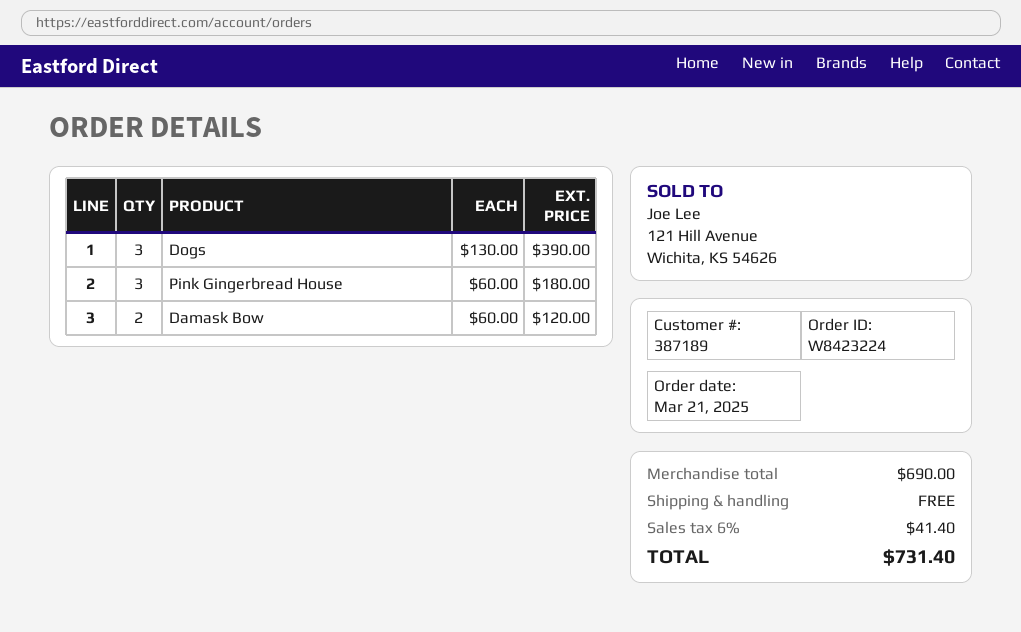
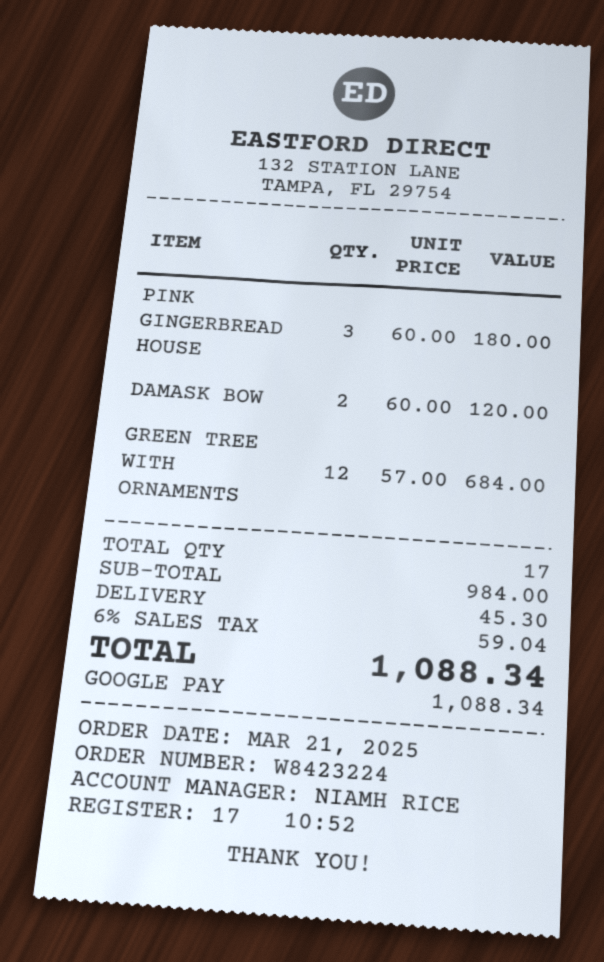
Dogs: 3 x 130.00 = 390.00 -> none
GREEN TREE WITH ORNAMENTS: none -> 12 x 57.00 = 684.00
subtotal: 690.00 -> 984.00
shipping: 0.00 -> 45.30
tax: 6% = 41.40 -> 6% = 59.04
total: 731.40 -> 1088.34

